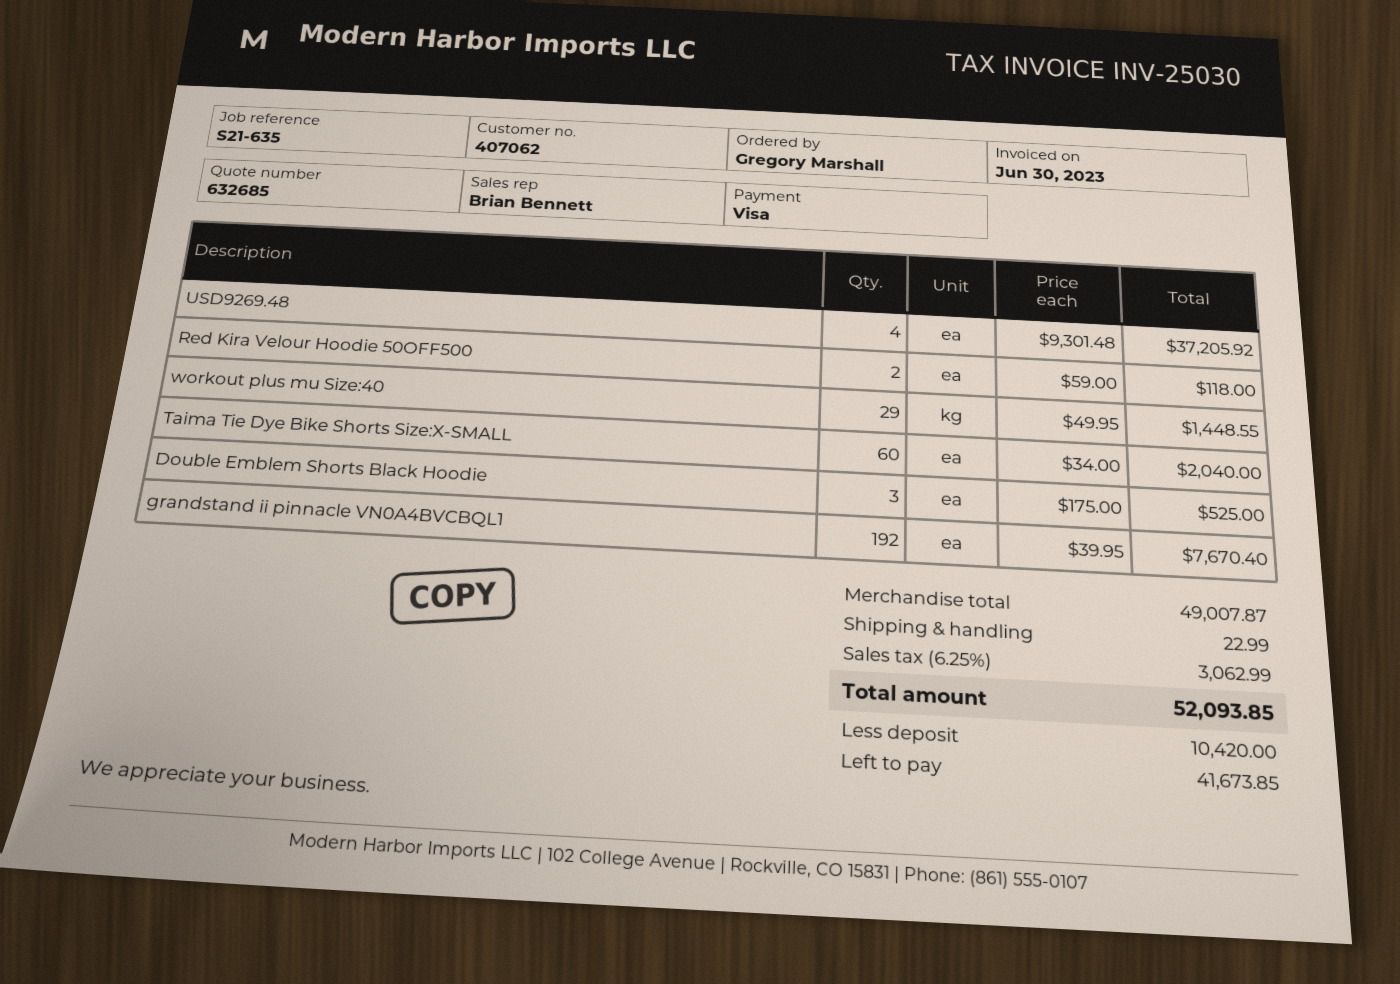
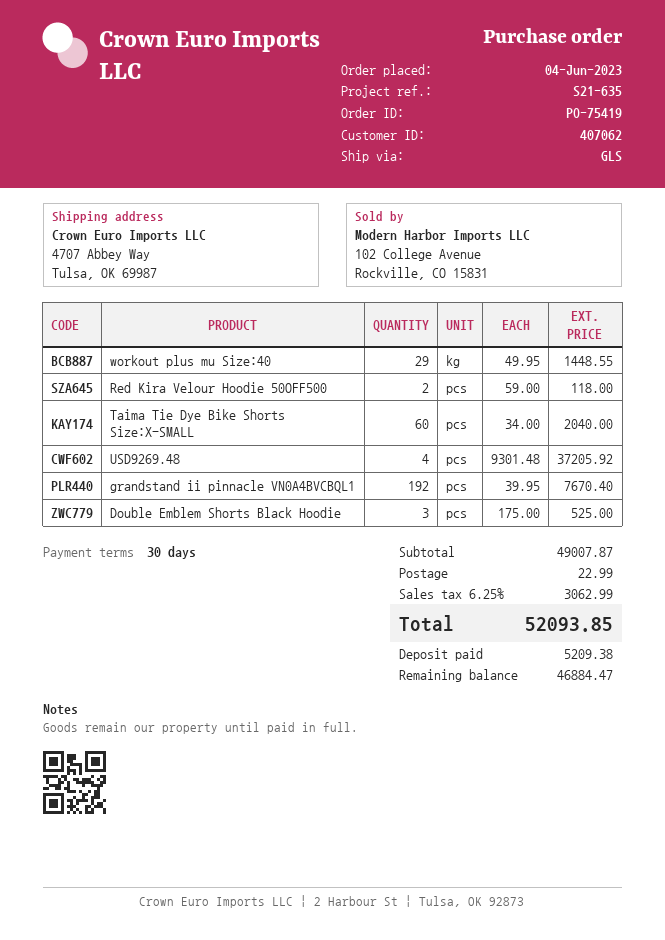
deposit: 10420.00 -> 5209.38
balance: 41673.85 -> 46884.47

